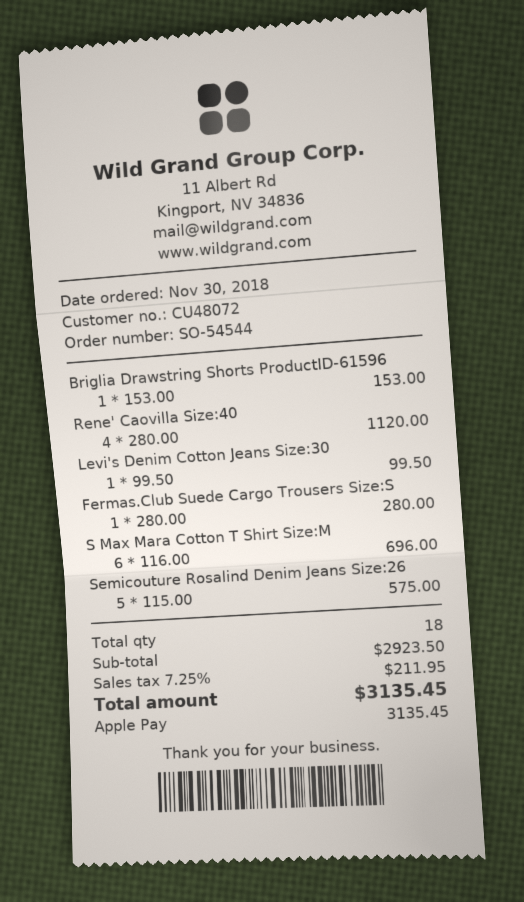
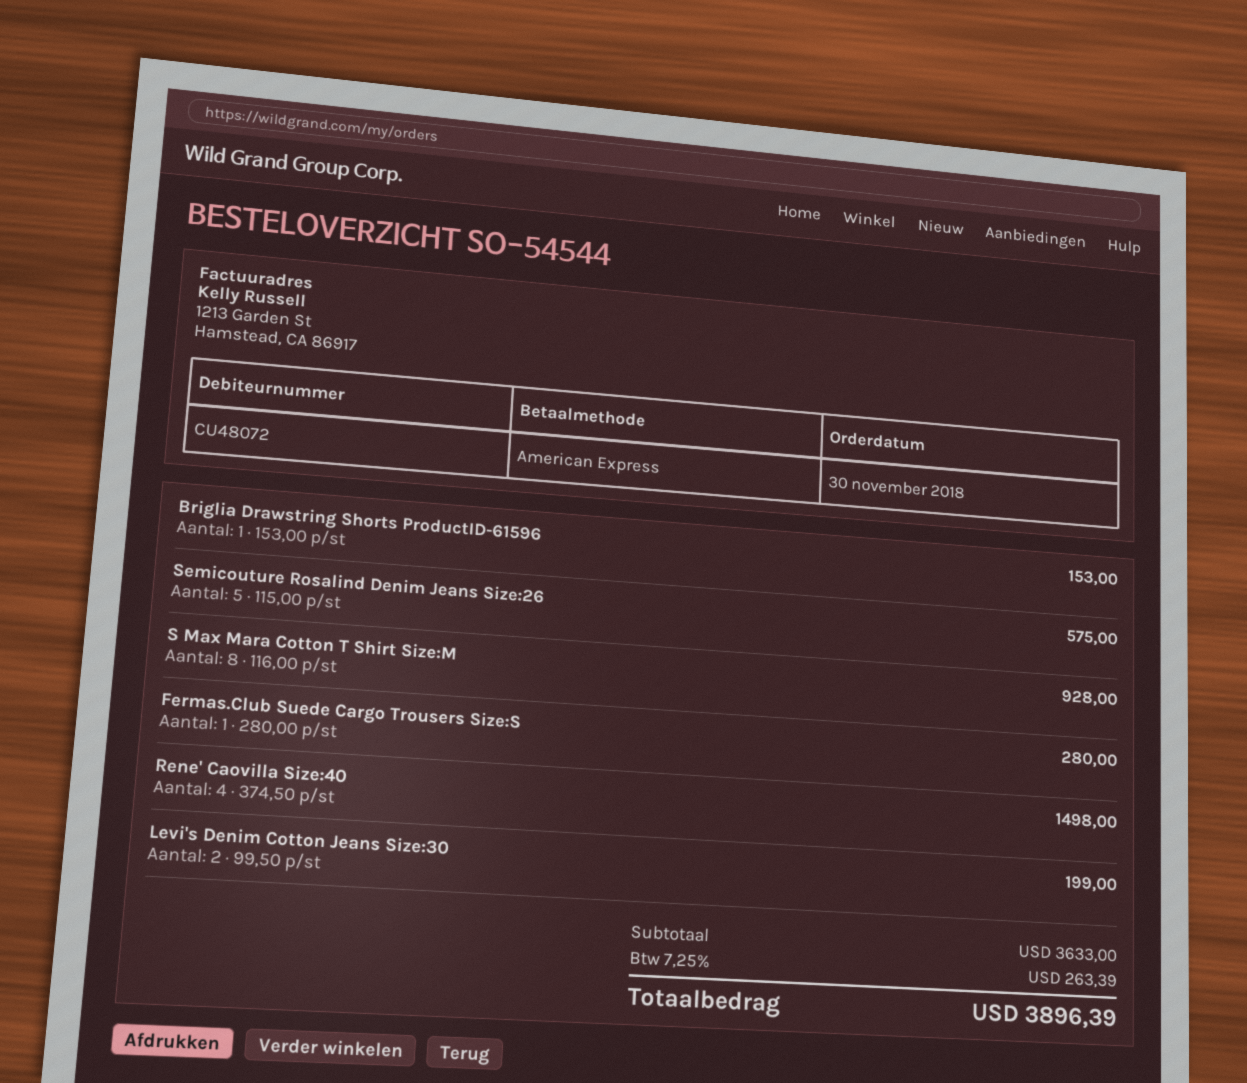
payment method: Apple Pay -> American Express
Rene' Caovilla Size:40: 4 x 280.00 = 1120.00 -> 4 x 374.50 = 1498.00
Levi's Denim Cotton Jeans Size:30: 1 x 99.50 = 99.50 -> 2 x 99.50 = 199.00
S Max Mara Cotton T Shirt Size:M: 6 x 116.00 = 696.00 -> 8 x 116.00 = 928.00
subtotal: 2923.50 -> 3633.00
tax: 7.25% = 211.95 -> 7.25% = 263.39
total: 3135.45 -> 3896.39

